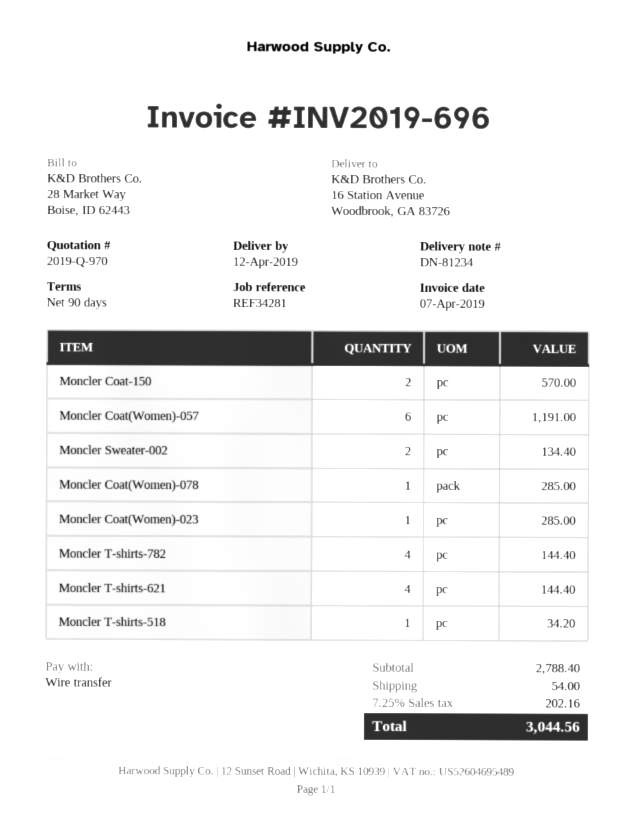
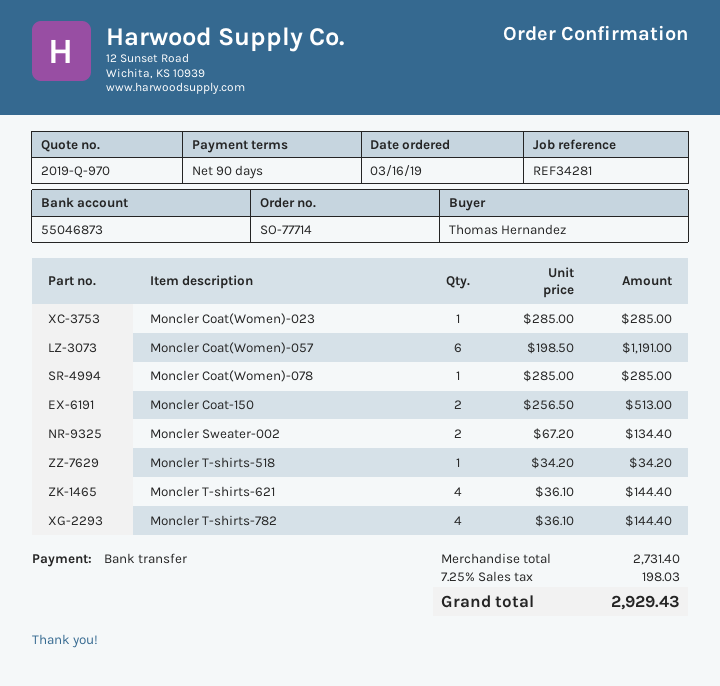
Moncler Coat-150: 2 for 570.00 -> 2 for 513.00
subtotal: 2788.40 -> 2731.40
shipping: 54.00 -> none
tax: 7.25% = 202.16 -> 7.25% = 198.03
total: 3044.56 -> 2929.43

